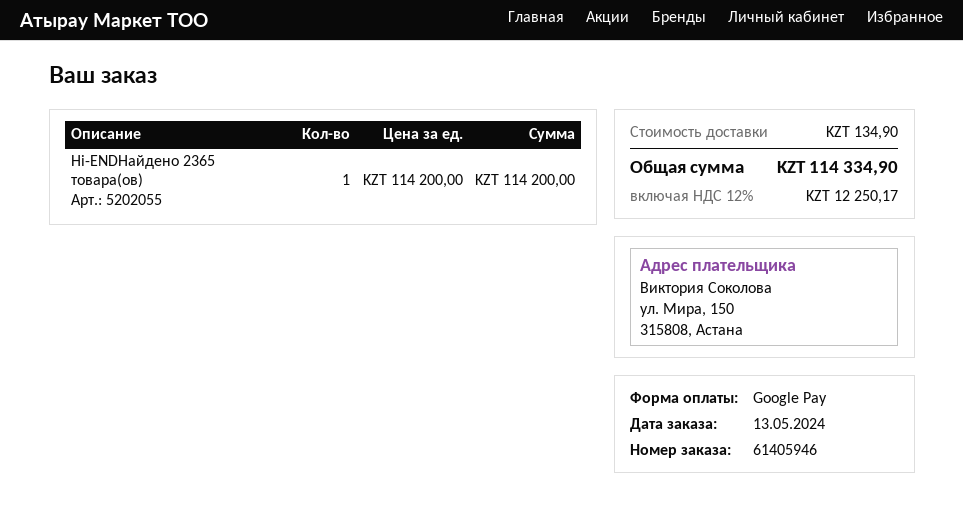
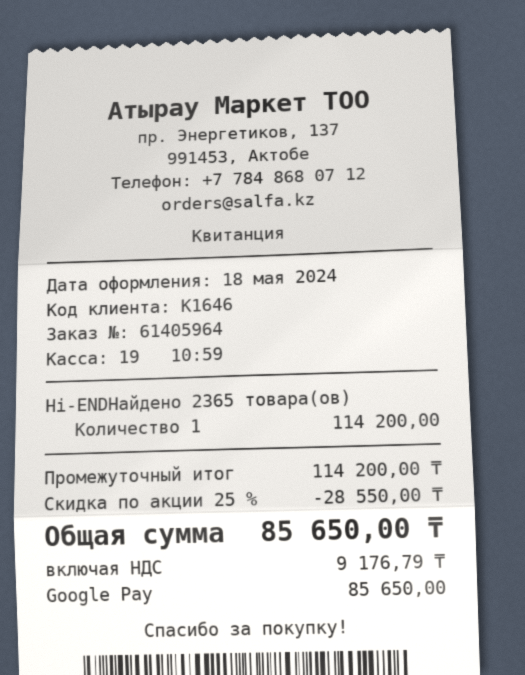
order number: 61405946 -> 61405964
order date: 2024-05-13 -> 2024-05-18
discount: none -> 25% = 28550.00
shipping: 134.90 -> none
tax: 12250.17 -> 9176.79
total: 114334.90 -> 85650.00

